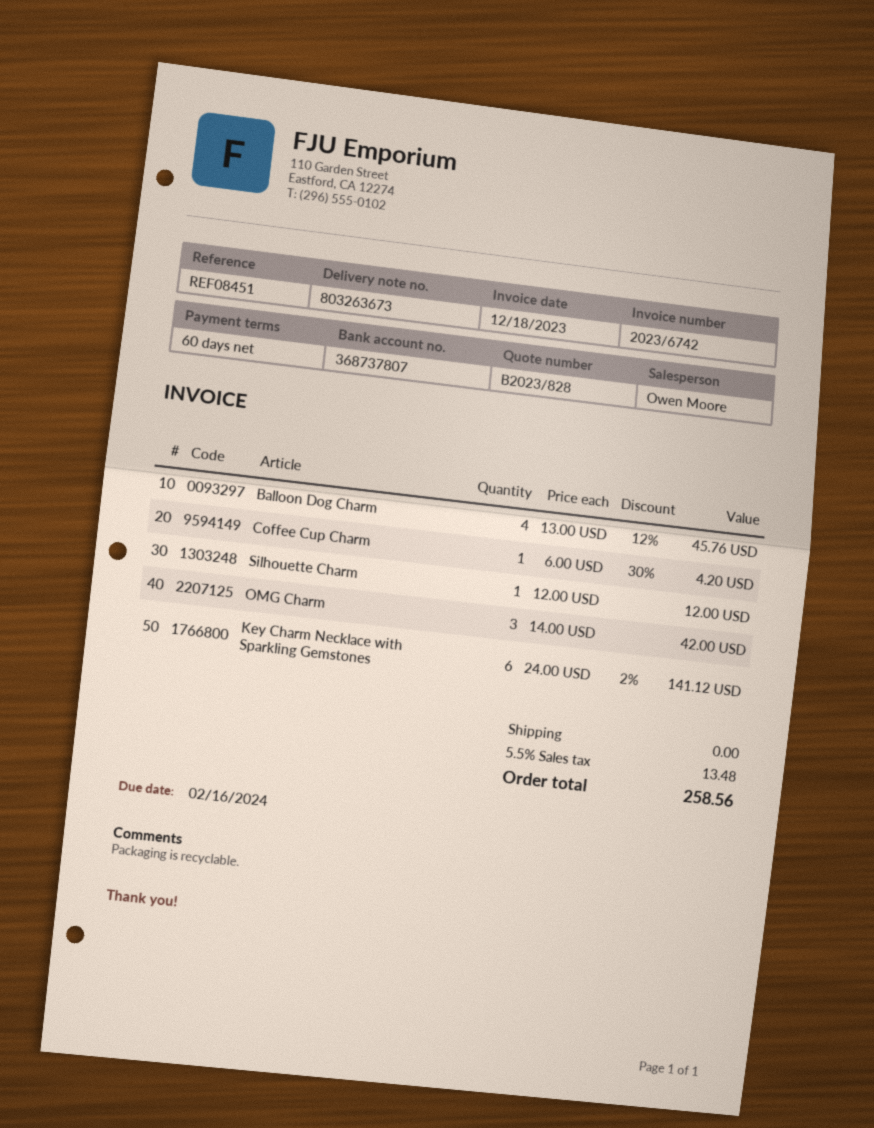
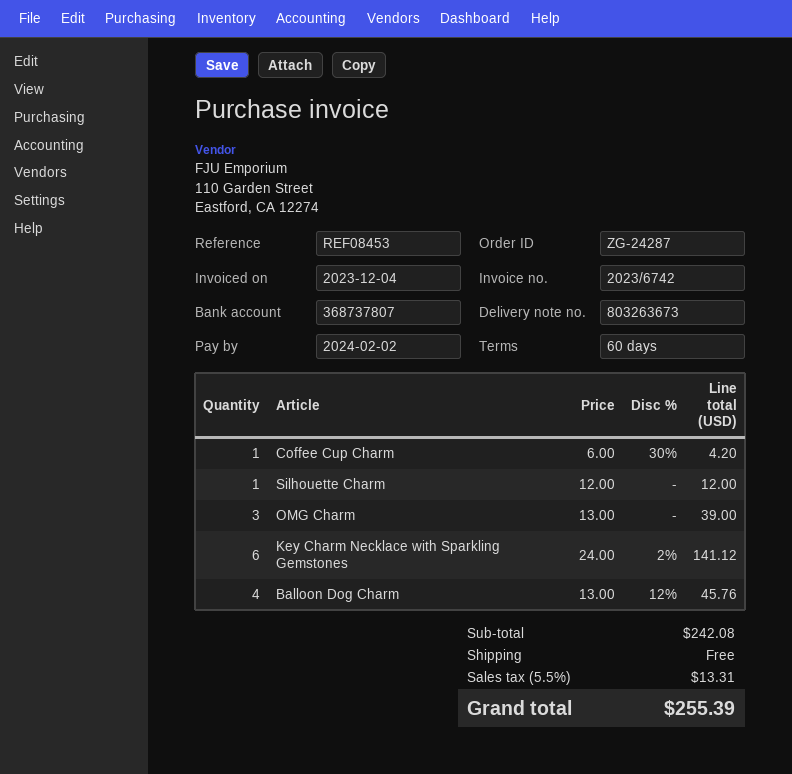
invoice date: 2023-12-18 -> 2023-12-04
due date: 2024-02-16 -> 2024-02-02
reference: REF08451 -> REF08453
OMG Charm: 3 x 14.00 = 42.00 -> 3 x 13.00 = 39.00
tax: 5.5% = 13.48 -> 5.5% = 13.31
total: 258.56 -> 255.39

